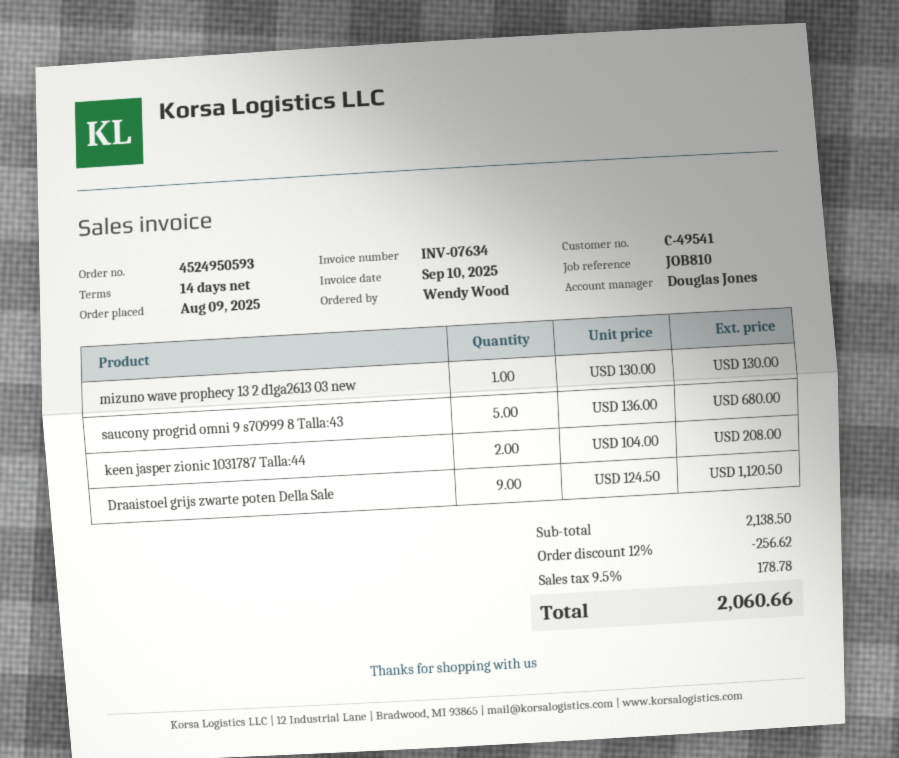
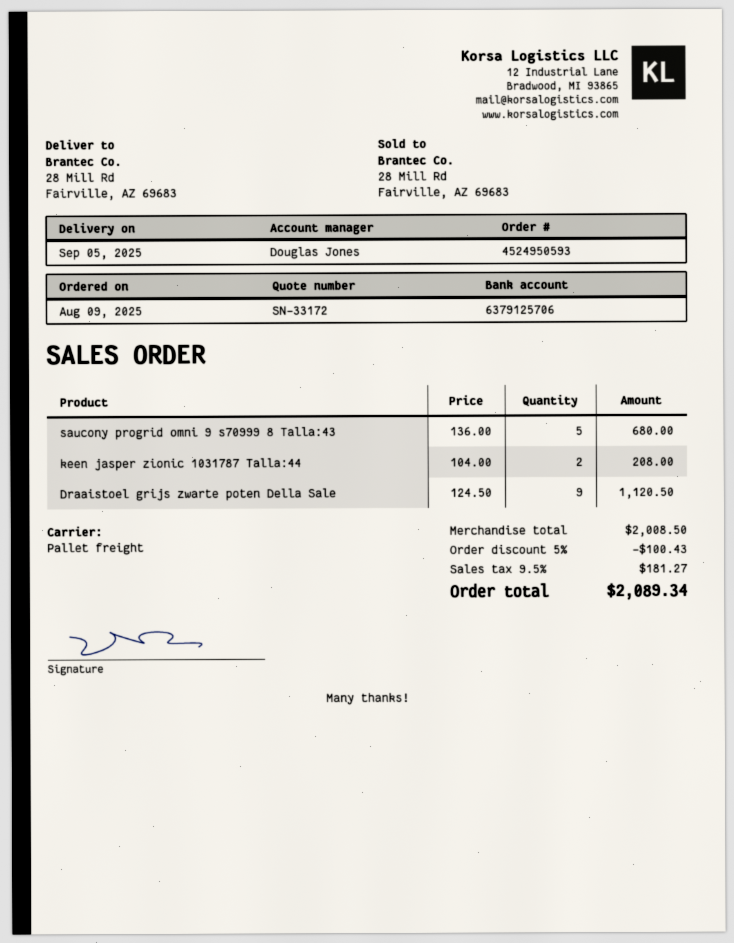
mizuno wave prophecy 13 2 d1ga2613 03 new: 1 x 130.00 = 130.00 -> none
subtotal: 2138.50 -> 2008.50
discount: 12% = 256.62 -> 5% = 100.43
tax: 9.5% = 178.78 -> 9.5% = 181.27
total: 2060.66 -> 2089.34

